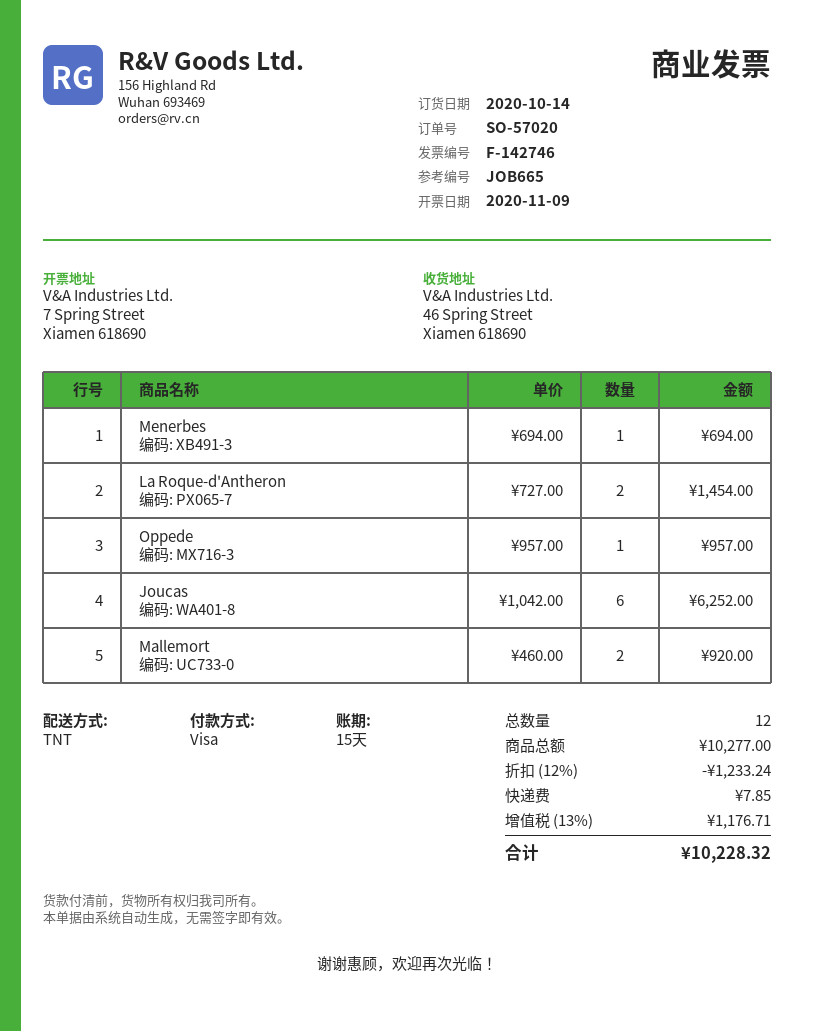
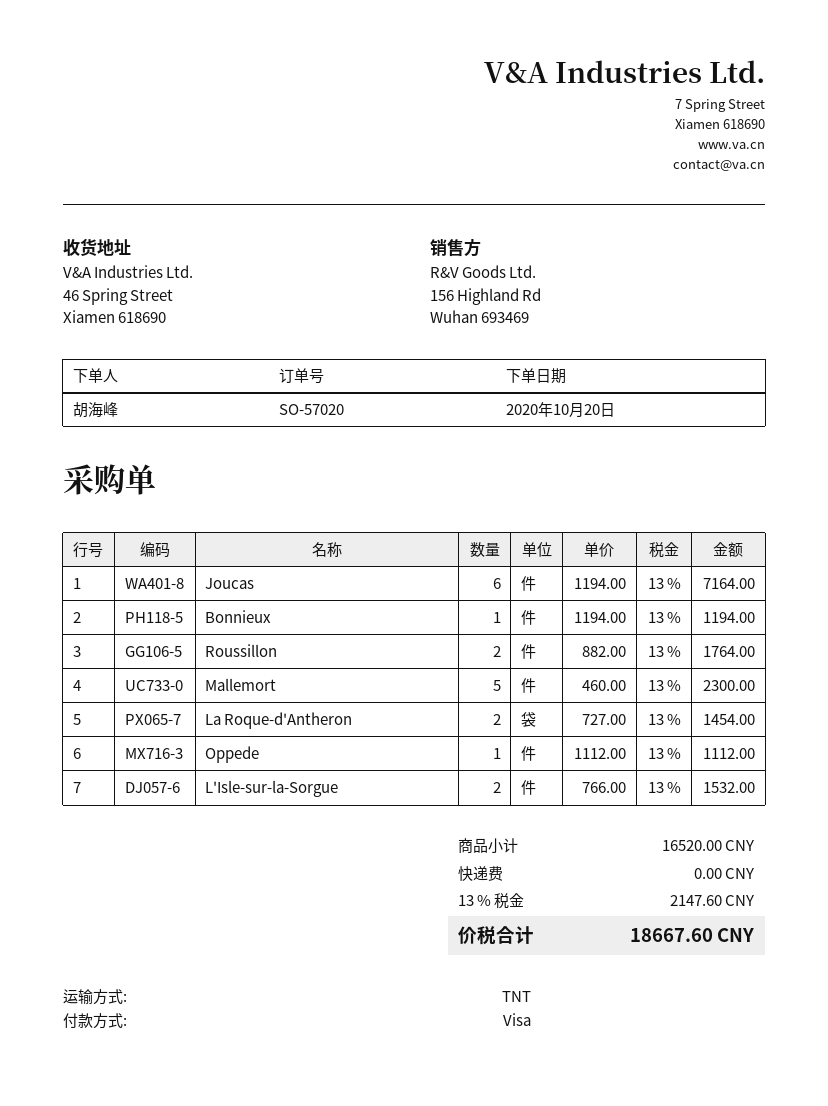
order date: 2020-10-14 -> 2020-10-20
Menerbes: 1 x 694.00 = 694.00 -> none
Oppede: 1 x 957.00 = 957.00 -> 1 x 1112.00 = 1112.00
Joucas: 6 x 1042.00 = 6252.00 -> 6 x 1194.00 = 7164.00
Mallemort: 2 x 460.00 = 920.00 -> 5 x 460.00 = 2300.00
Bonnieux: none -> 1 x 1194.00 = 1194.00
Roussillon: none -> 2 x 882.00 = 1764.00
L'Isle-sur-la-Sorgue: none -> 2 x 766.00 = 1532.00
subtotal: 10277.00 -> 16520.00
discount: 12% = 1233.24 -> none
shipping: 7.85 -> 0.00
tax: 13% = 1176.71 -> 13% = 2147.60
total: 10228.32 -> 18667.60

